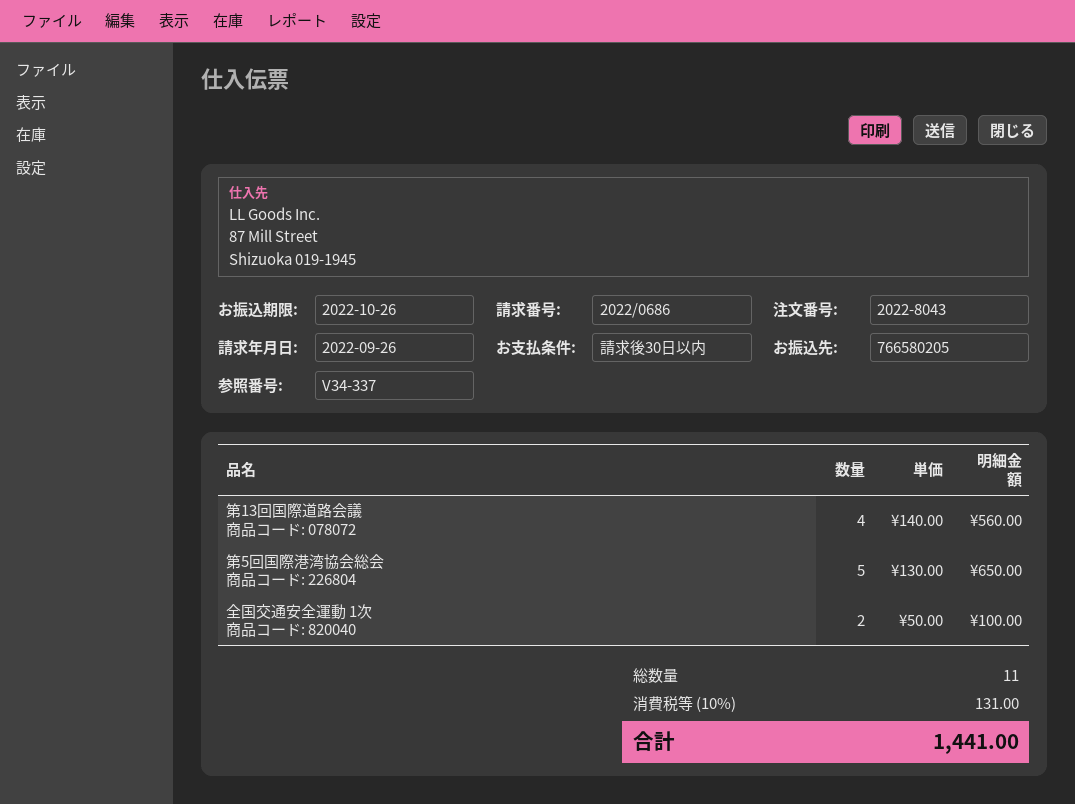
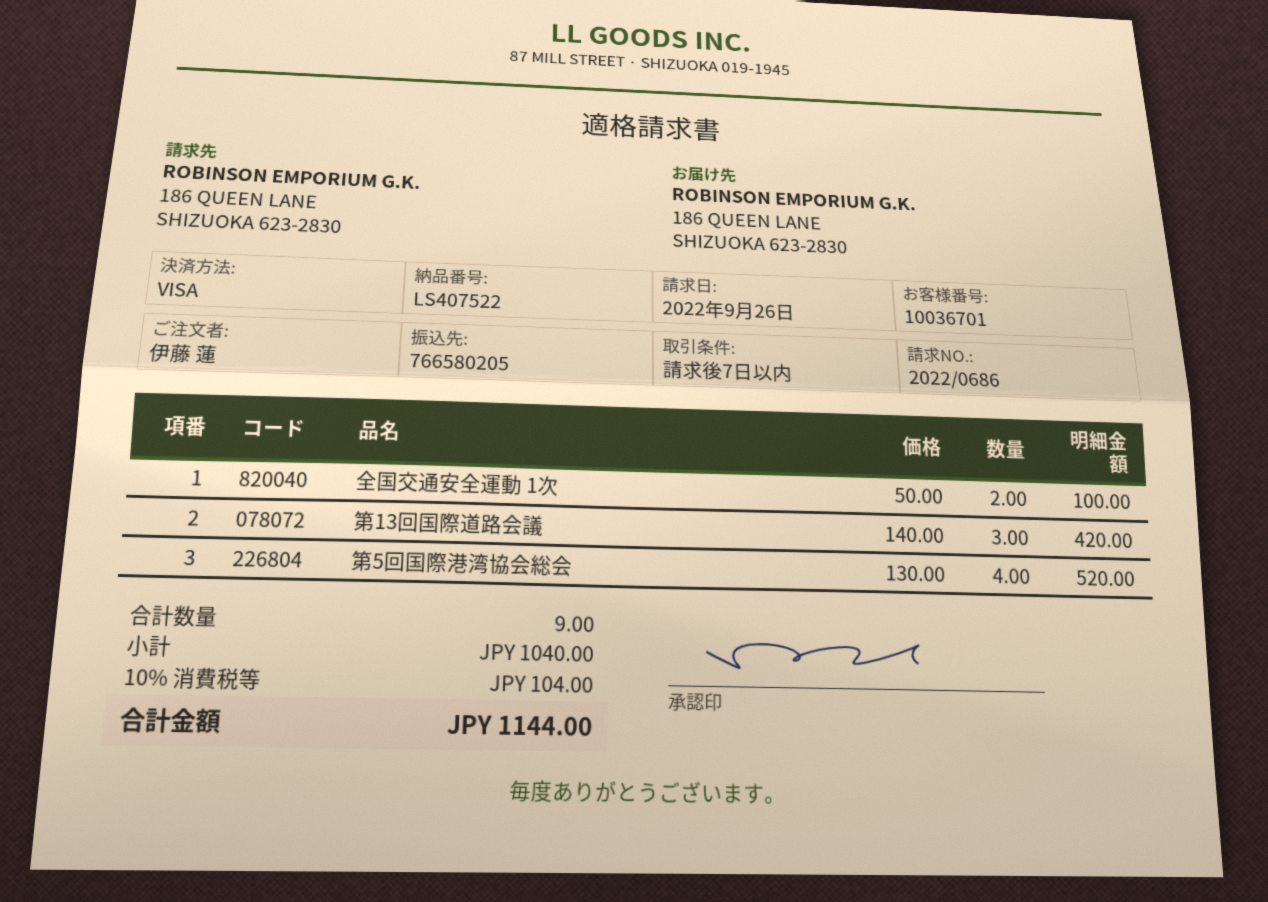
payment terms: 30 days -> 7 days
第13回国際道路会議: 4 x 140.00 = 560.00 -> 3 x 140.00 = 420.00
第5回国際港湾協会総会: 5 x 130.00 = 650.00 -> 4 x 130.00 = 520.00
total quantity: 11 -> 9
tax: 10% = 131.00 -> 10% = 104.00
total: 1441.00 -> 1144.00

